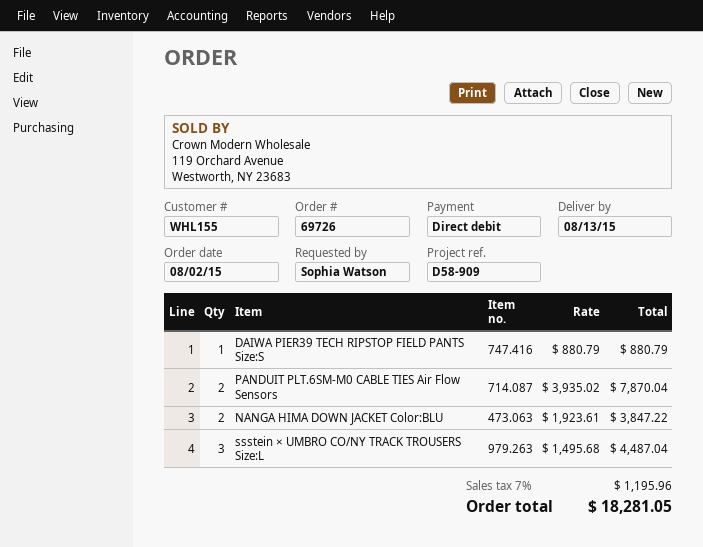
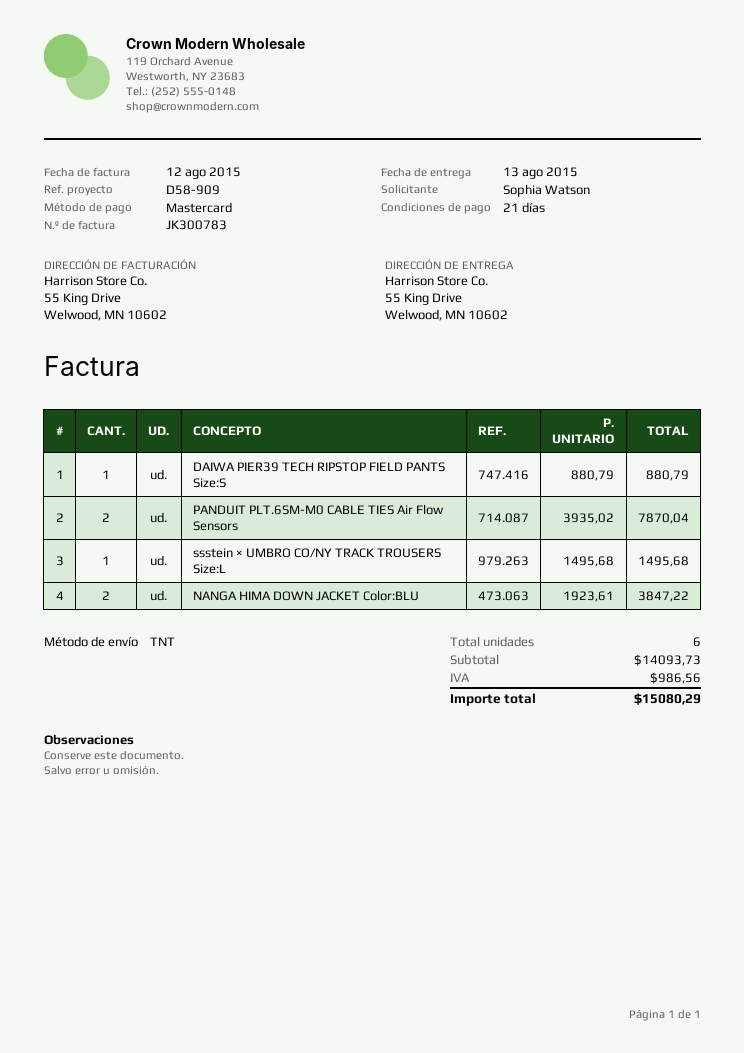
payment method: direct debit -> Mastercard
ssstein × UMBRO CO/NY TRACK TROUSERS Size:L: 3 x 1495.68 = 4487.04 -> 1 x 1495.68 = 1495.68
tax: 1195.96 -> 986.56
total: 18281.05 -> 15080.29

